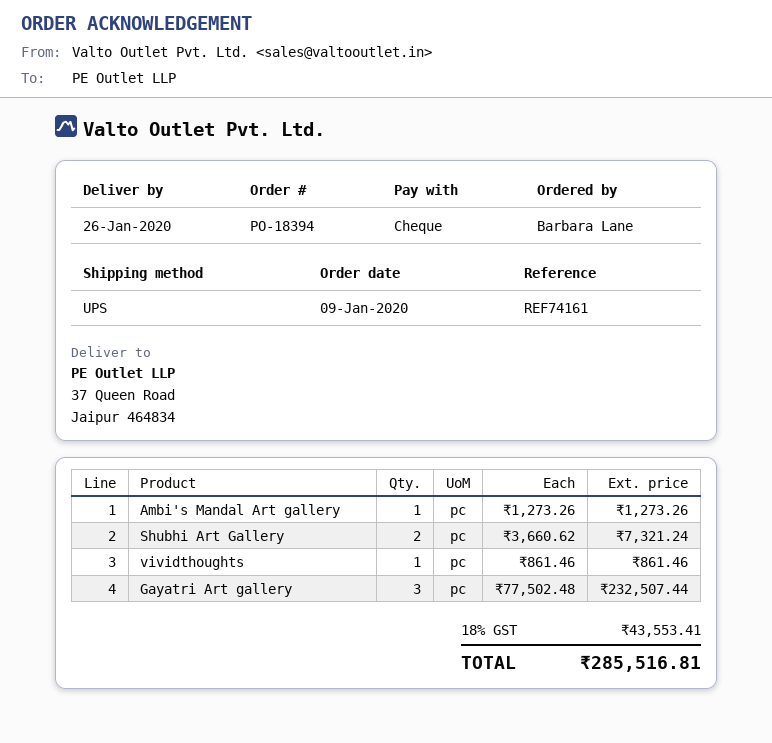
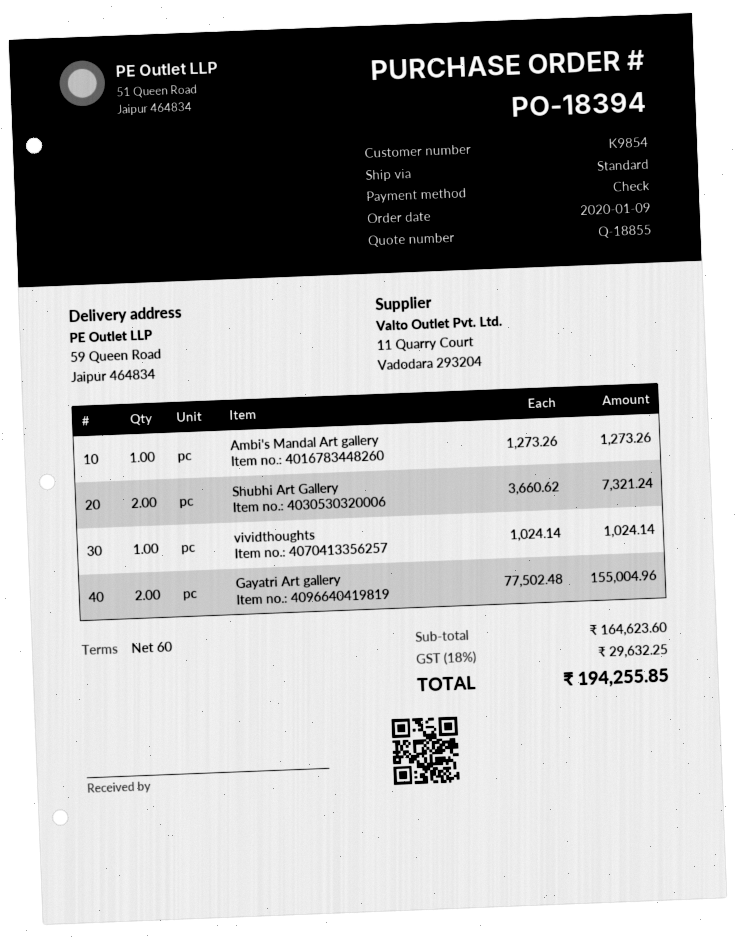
shipping method: UPS -> standard
ship to: 37 Queen Road, Jaipur 464834 -> 59 Queen Road, Jaipur 464834
vividthoughts: 1 x 861.46 = 861.46 -> 1 x 1024.14 = 1024.14
Gayatri Art gallery: 3 x 77502.48 = 232507.44 -> 2 x 77502.48 = 155004.96
tax: 18% = 43553.41 -> 18% = 29632.25
total: 285516.81 -> 194255.85

